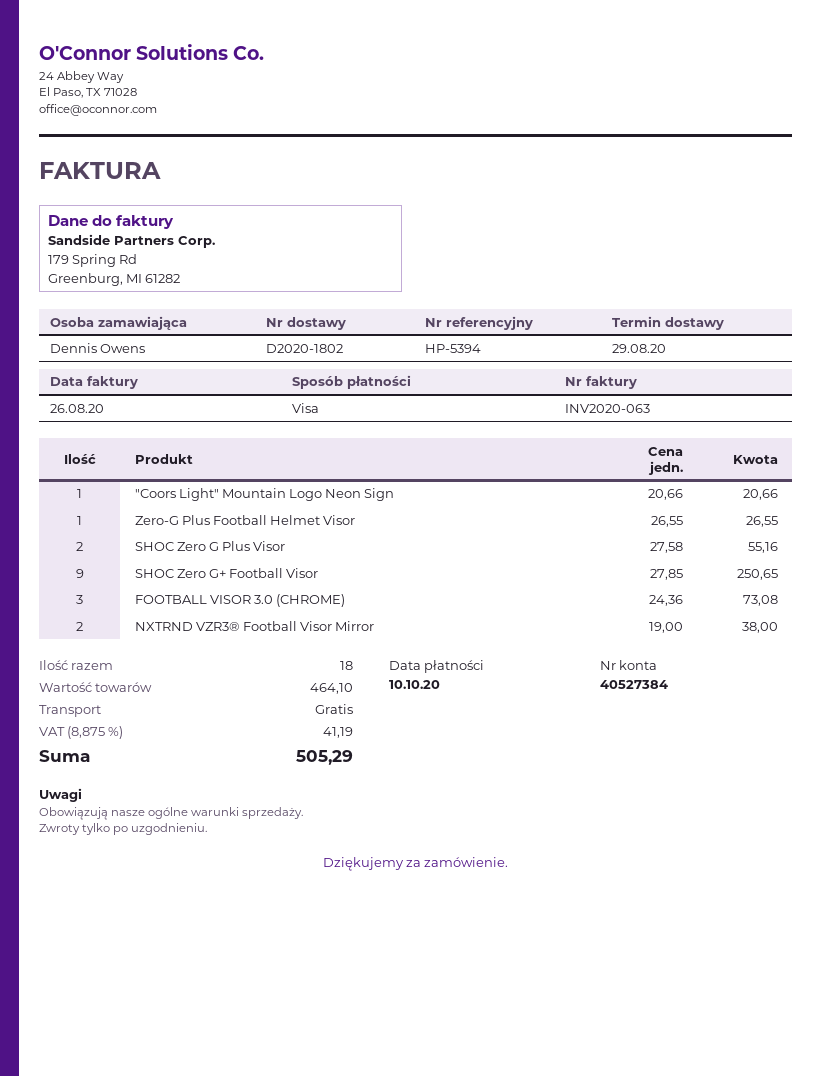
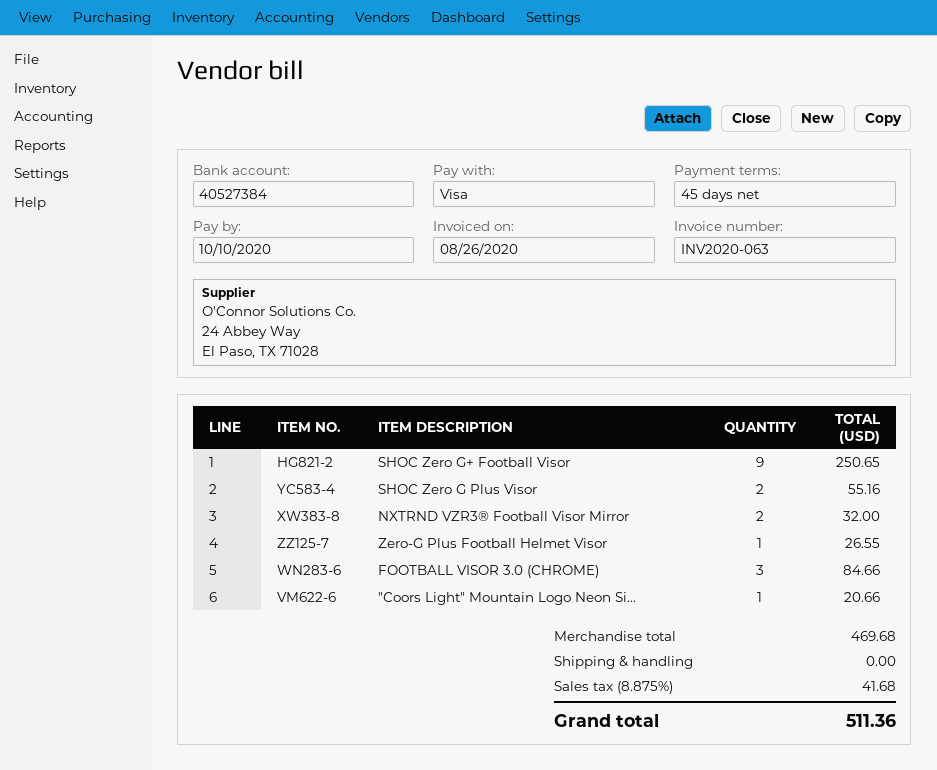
FOOTBALL VISOR 3.0 (CHROME): 3 for 73.08 -> 3 for 84.66
NXTRND VZR3® Football Visor Mirror: 2 for 38.00 -> 2 for 32.00
subtotal: 464.10 -> 469.68
tax: 8.875% = 41.19 -> 8.875% = 41.68
total: 505.29 -> 511.36

